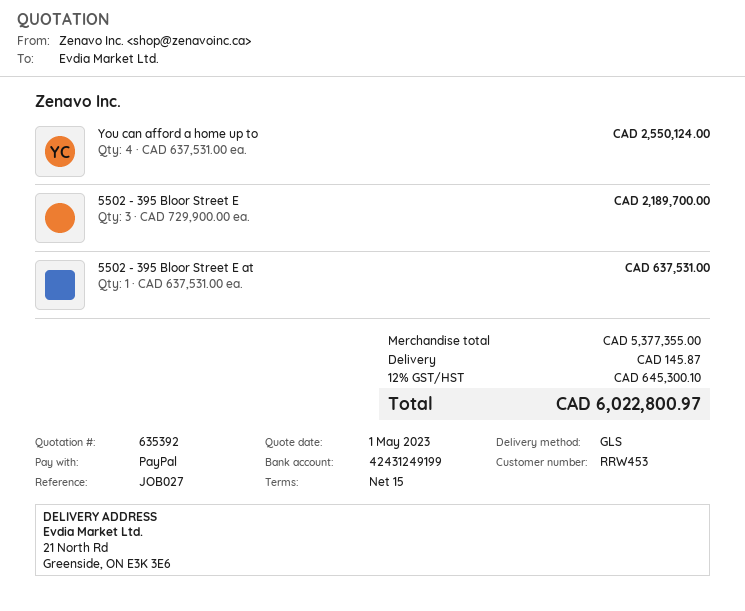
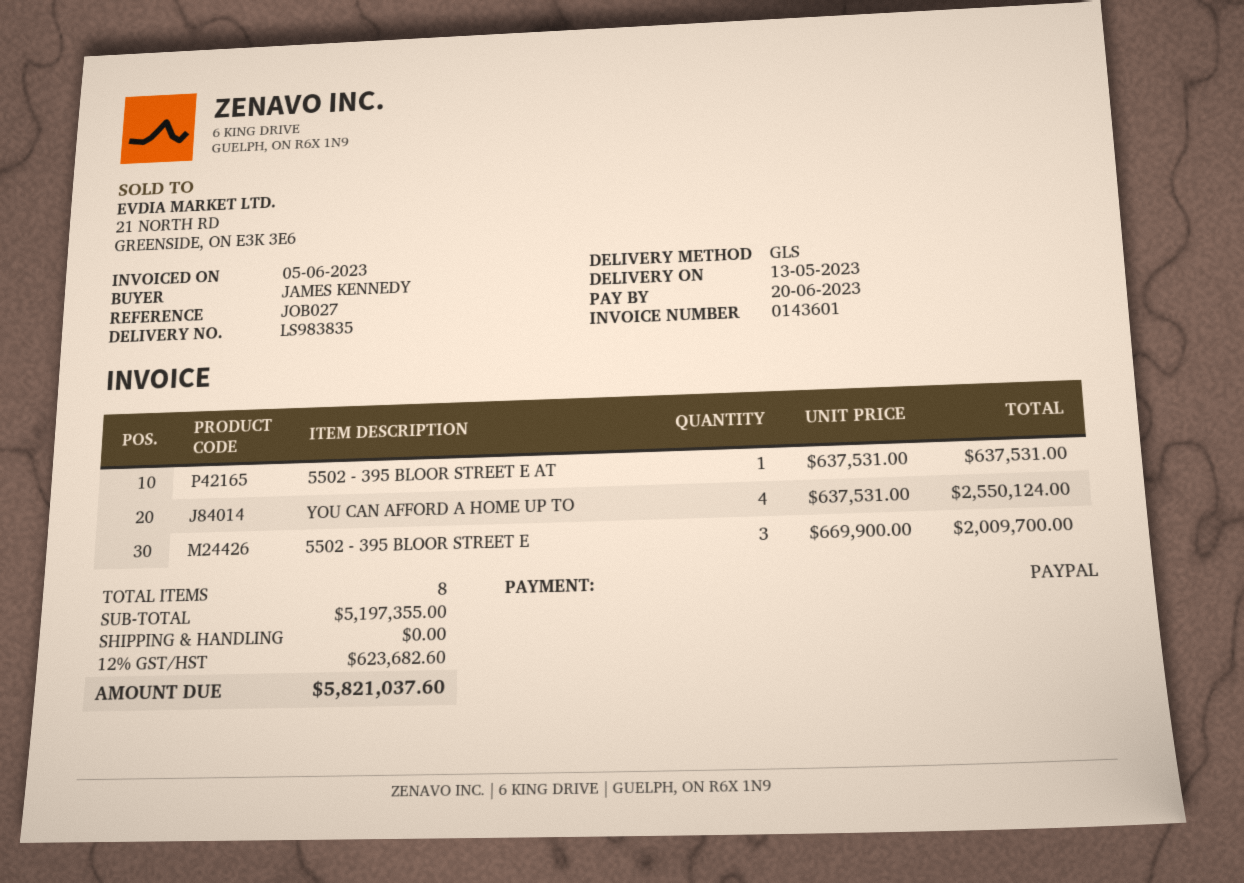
5502 - 395 Bloor Street E: 3 x 729900.00 = 2189700.00 -> 3 x 669900.00 = 2009700.00
subtotal: 5377355.00 -> 5197355.00
shipping: 145.87 -> 0.00
tax: 12% = 645300.10 -> 12% = 623682.60
total: 6022800.97 -> 5821037.60

